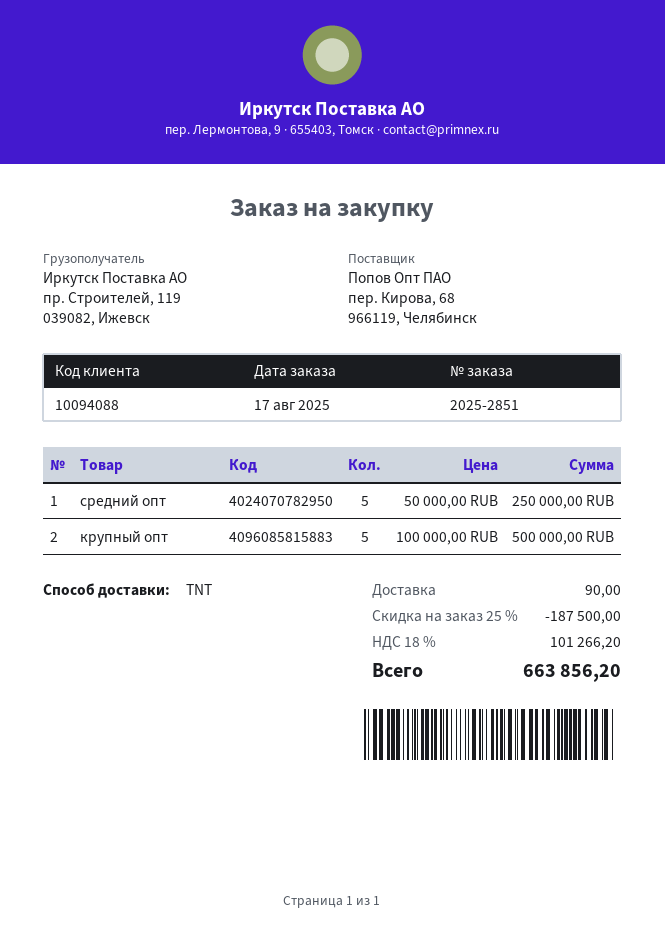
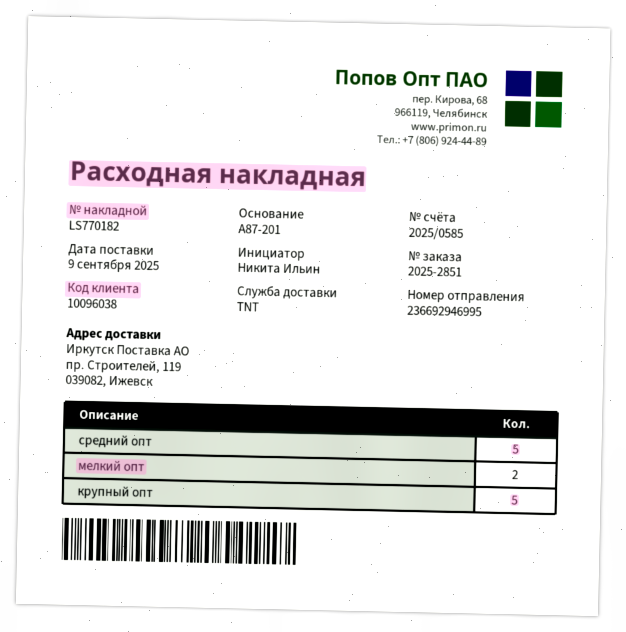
customer number: 10094088 -> 10096038
мелкий опт: none -> 2

